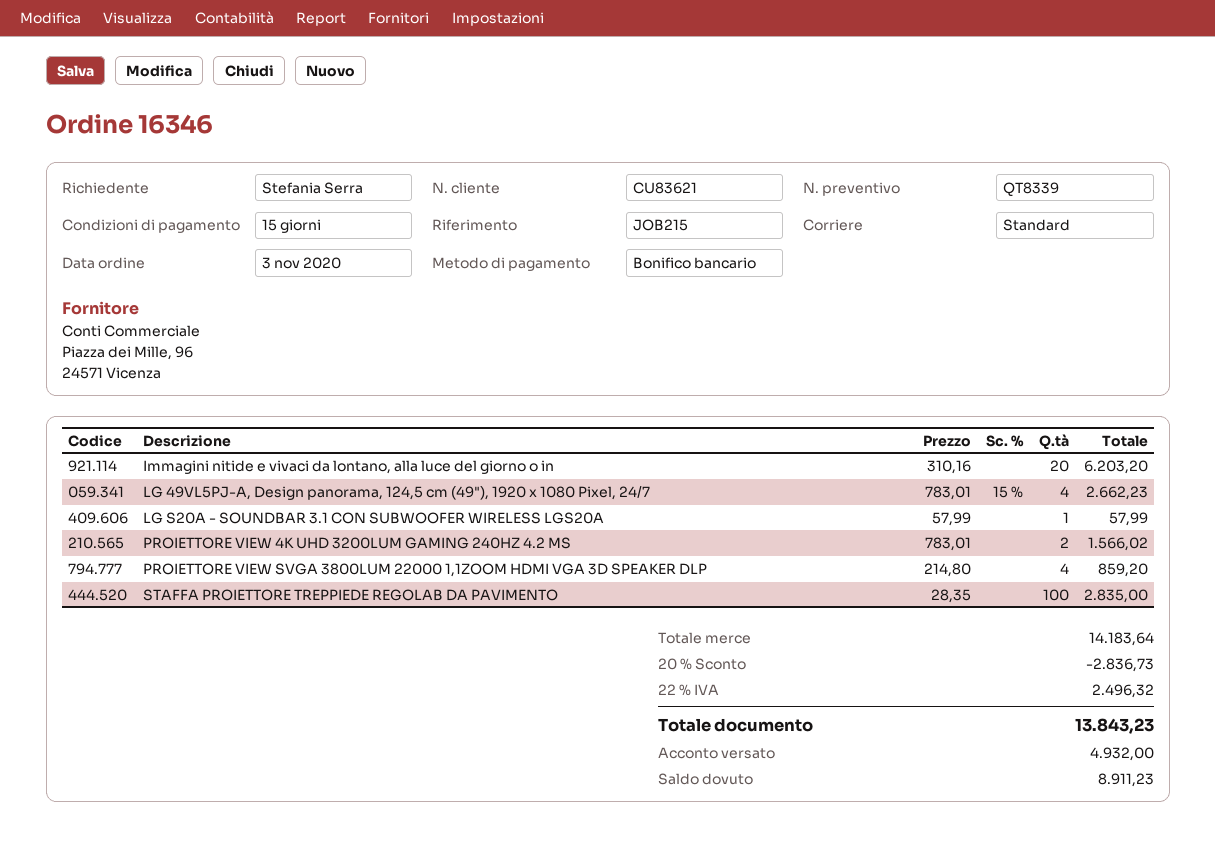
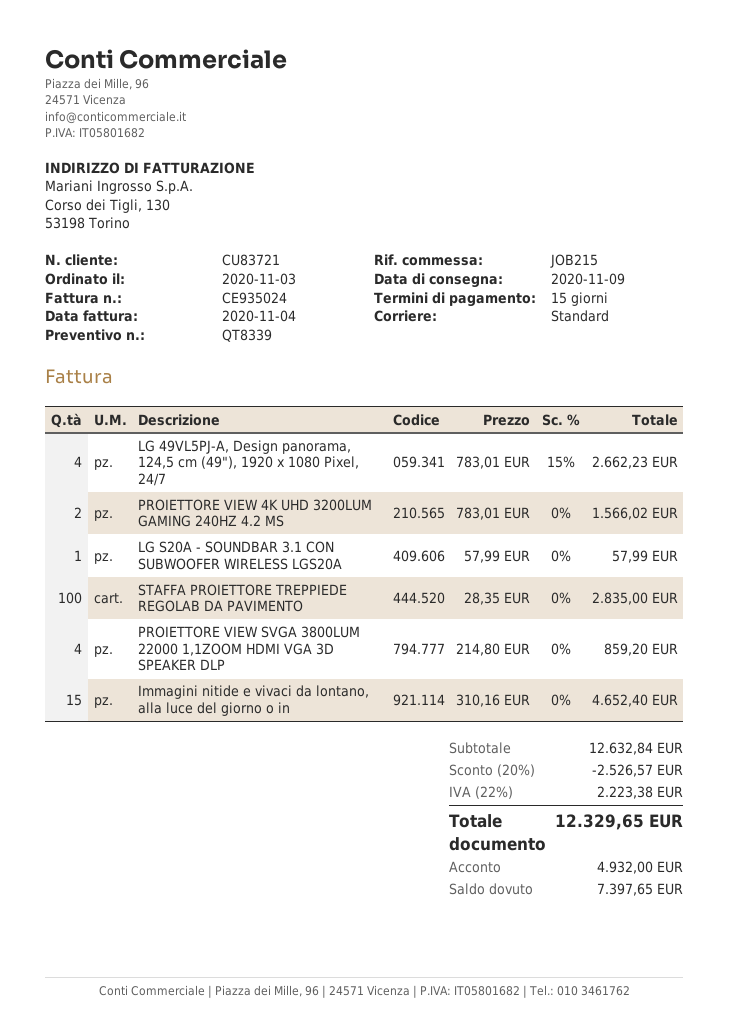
customer number: CU83621 -> CU83721
Immagini nitide e vivaci da lontano, alla luce del giorno o in: 20 x 310.16 = 6203.20 -> 15 x 310.16 = 4652.40
subtotal: 14183.64 -> 12632.84
discount: 20% = 2836.73 -> 20% = 2526.57
tax: 22% = 2496.32 -> 22% = 2223.38
total: 13843.23 -> 12329.65
balance: 8911.23 -> 7397.65

